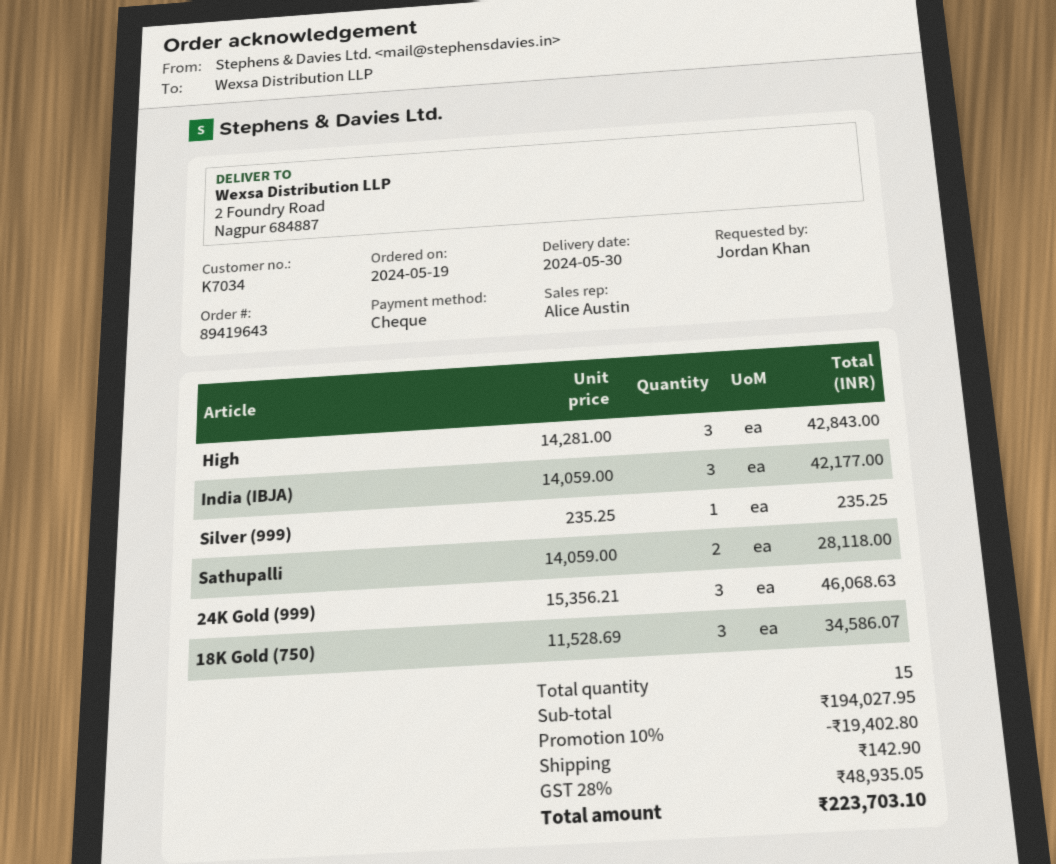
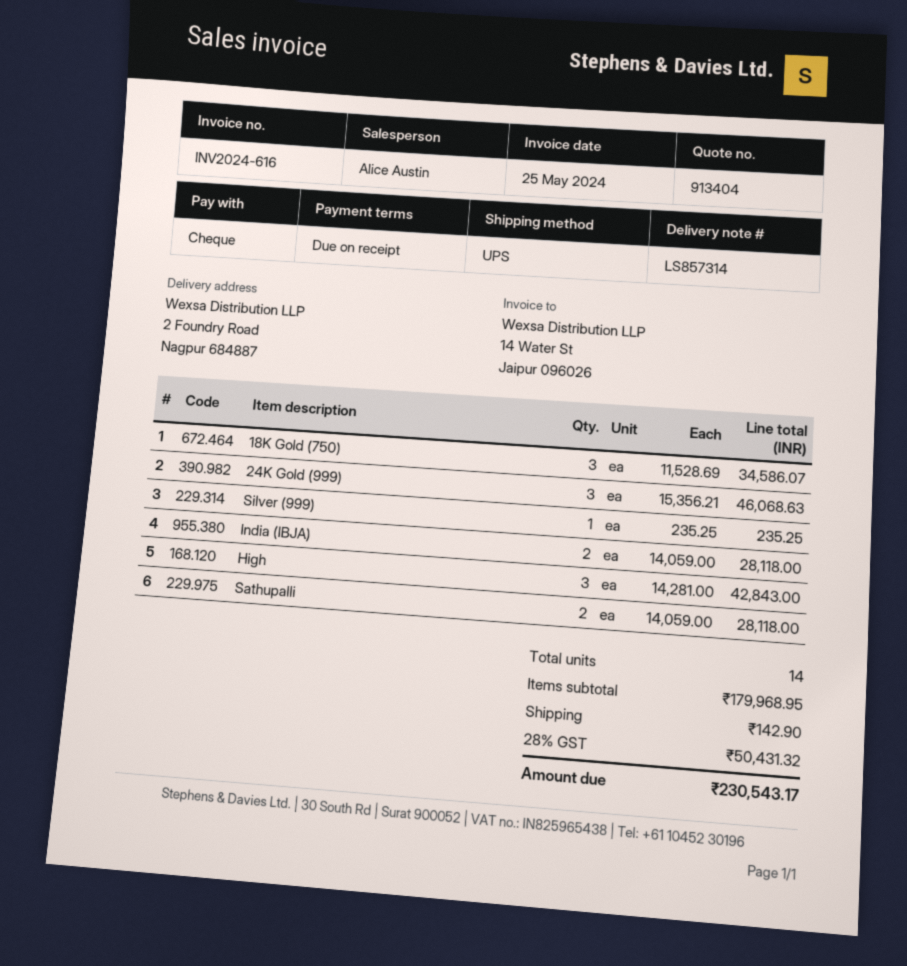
India (IBJA): 3 x 14059.00 = 42177.00 -> 2 x 14059.00 = 28118.00
total quantity: 15 -> 14
subtotal: 194027.95 -> 179968.95
discount: 10% = 19402.80 -> none
tax: 28% = 48935.05 -> 28% = 50431.32
total: 223703.10 -> 230543.17

